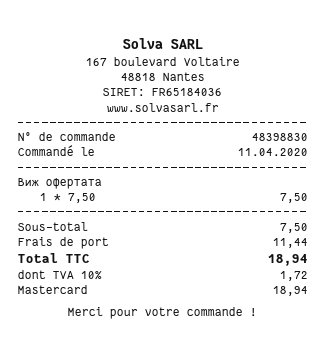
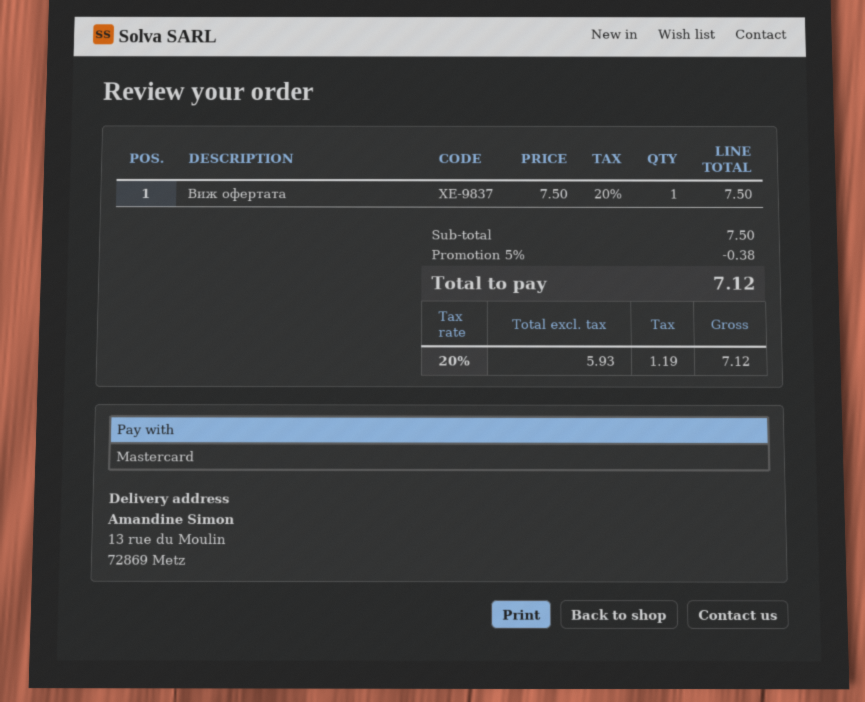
discount: none -> 5% = 0.38
shipping: 11.44 -> none
tax: 10% = 1.72 -> 20% = 1.19
total: 18.94 -> 7.12

